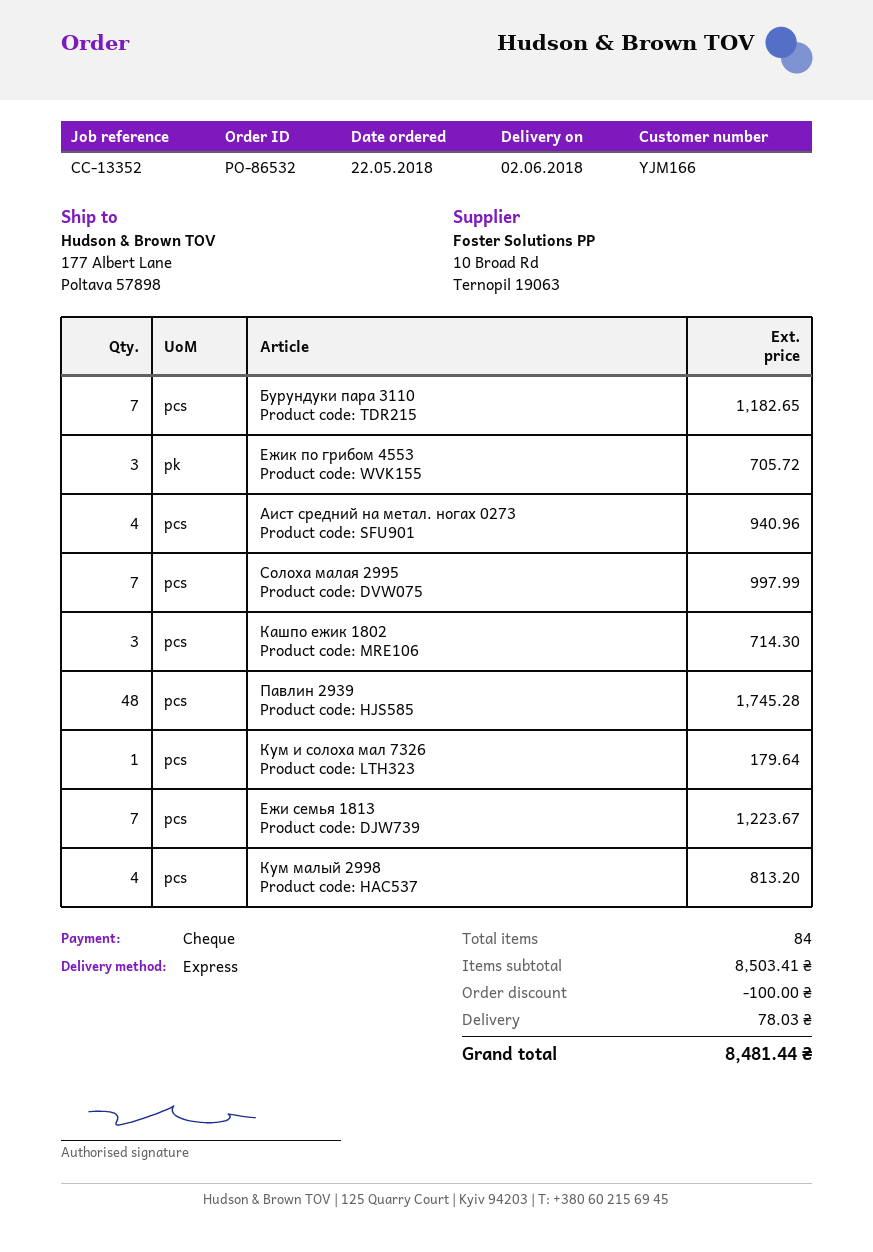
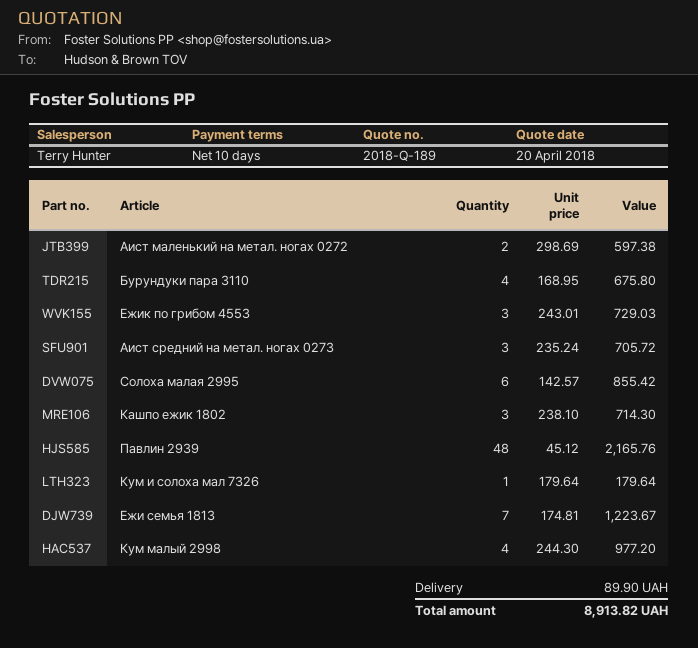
Бурундуки пара 3110: 7 for 1182.65 -> 4 for 675.80
Ежик по грибом 4553: 3 for 705.72 -> 3 for 729.03
Аист средний на метал. ногах 0273: 4 for 940.96 -> 3 for 705.72
Солоха малая 2995: 7 for 997.99 -> 6 for 855.42
Павлин 2939: 48 for 1745.28 -> 48 for 2165.76
Кум малый 2998: 4 for 813.20 -> 4 for 977.20
Аист маленький на метал. ногах 0272: none -> 2 for 597.38
discount: 100.00 -> none
shipping: 78.03 -> 89.90
total: 8481.44 -> 8913.82

